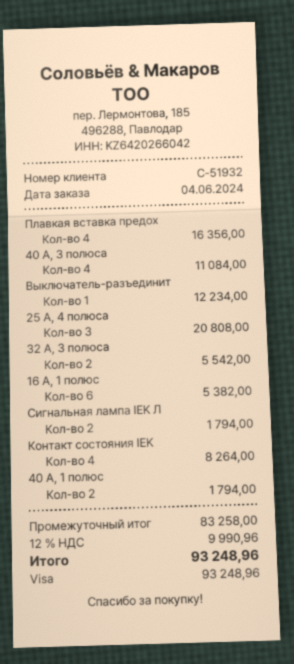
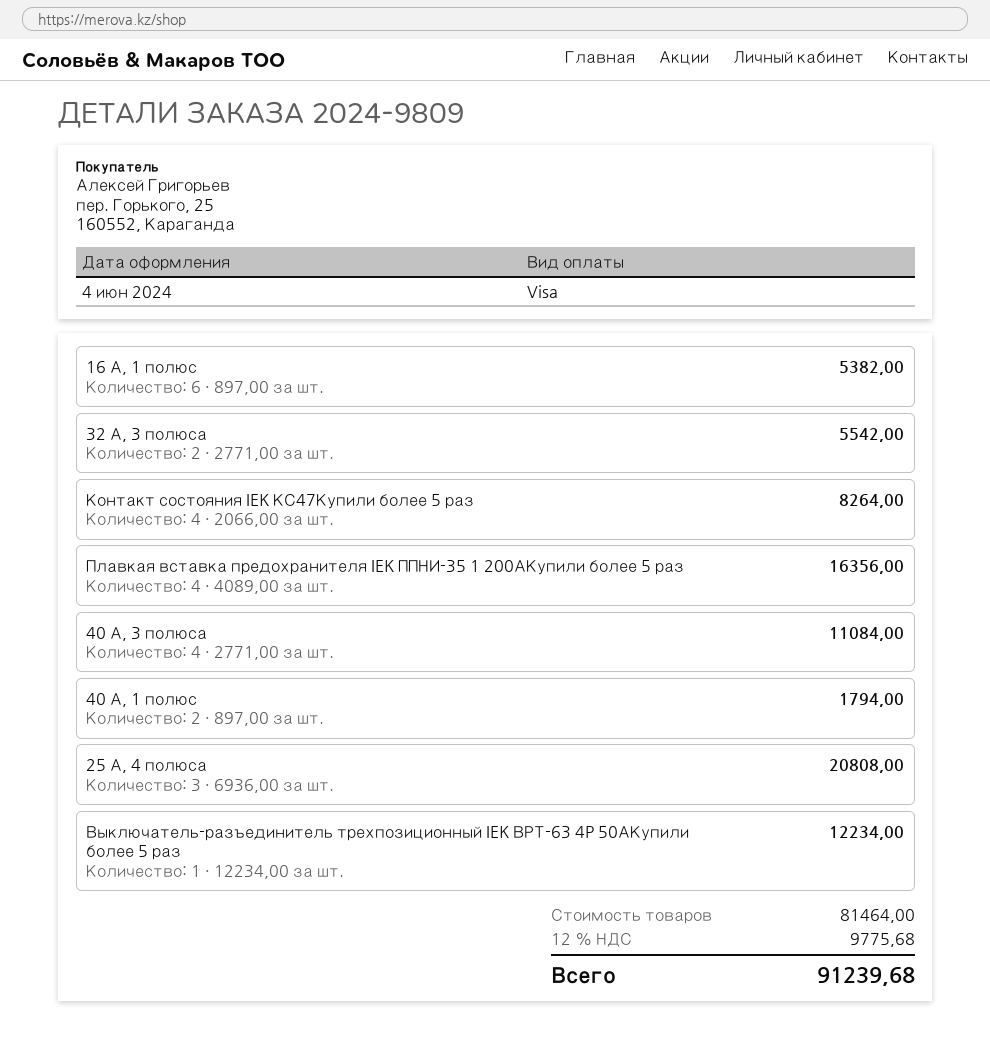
Сигнальная лампа IEK Л: 2 for 1794.00 -> none
subtotal: 83258.00 -> 81464.00
tax: 12% = 9990.96 -> 12% = 9775.68
total: 93248.96 -> 91239.68

